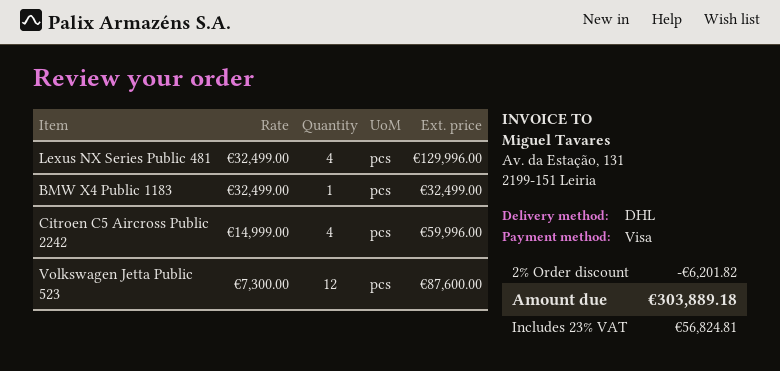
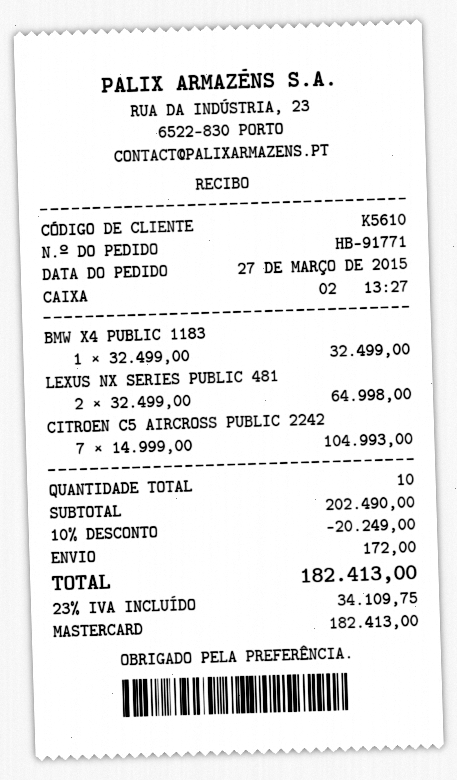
payment method: Visa -> Mastercard
Lexus NX Series Public 481: 4 x 32499.00 = 129996.00 -> 2 x 32499.00 = 64998.00
Citroen C5 Aircross Public 2242: 4 x 14999.00 = 59996.00 -> 7 x 14999.00 = 104993.00
Volkswagen Jetta Public 523: 12 x 7300.00 = 87600.00 -> none
discount: 2% = 6201.82 -> 10% = 20249.00
shipping: none -> 172.00
tax: 23% = 56824.81 -> 23% = 34109.75
total: 303889.18 -> 182413.00

